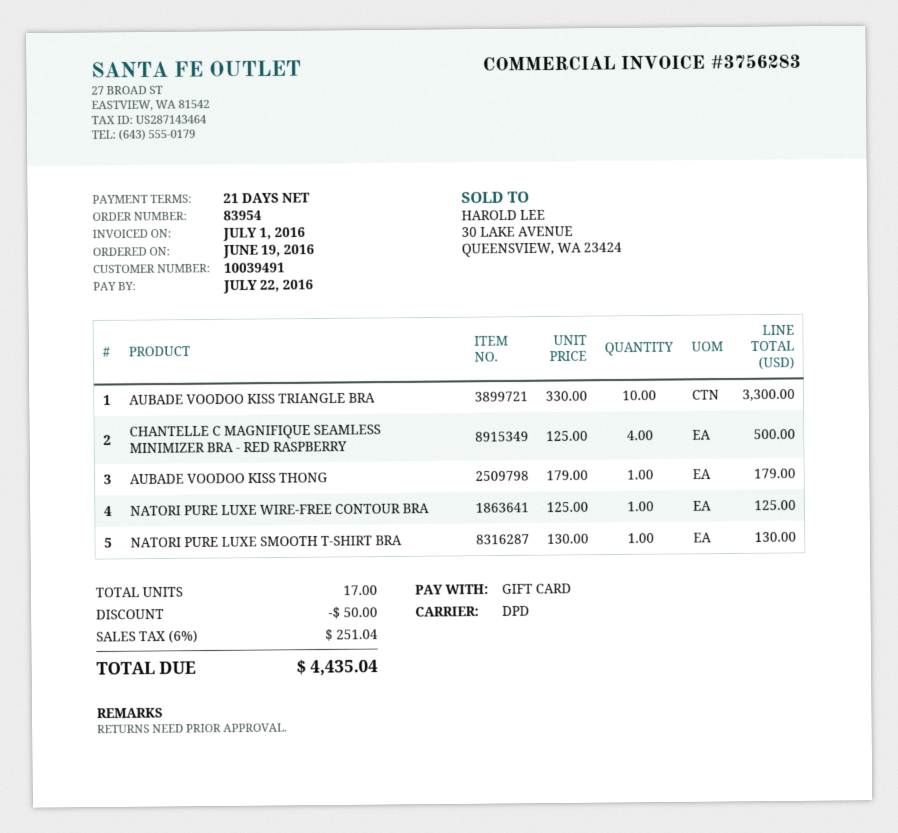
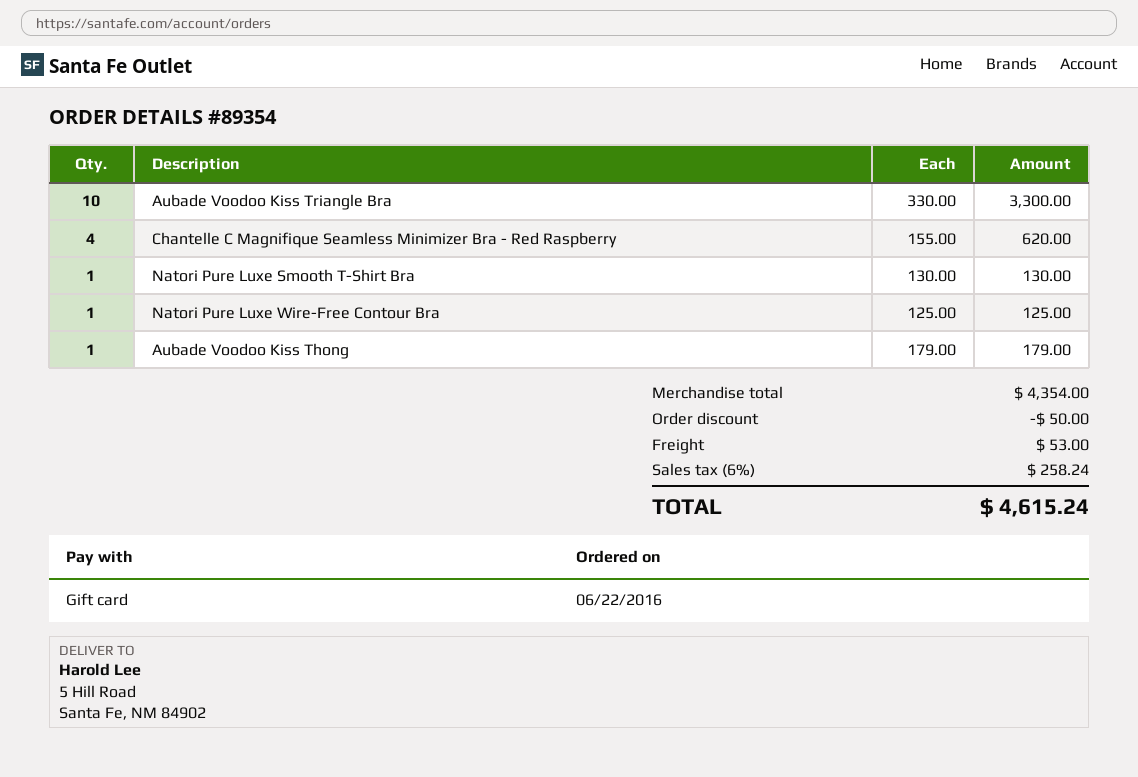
order number: 83954 -> 89354
order date: 2016-06-19 -> 2016-06-22
CHANTELLE C MAGNIFIQUE SEAMLESS MINIMIZER BRA - RED RASPBERRY: 4 x 125.00 = 500.00 -> 4 x 155.00 = 620.00
shipping: none -> 53.00
tax: 6% = 251.04 -> 6% = 258.24
total: 4435.04 -> 4615.24

